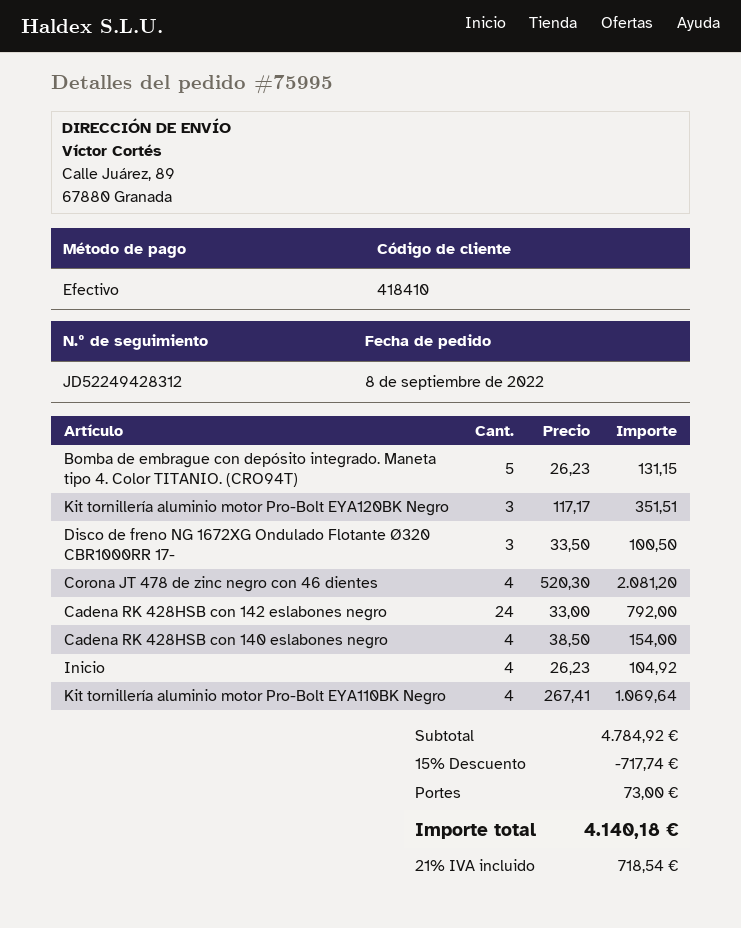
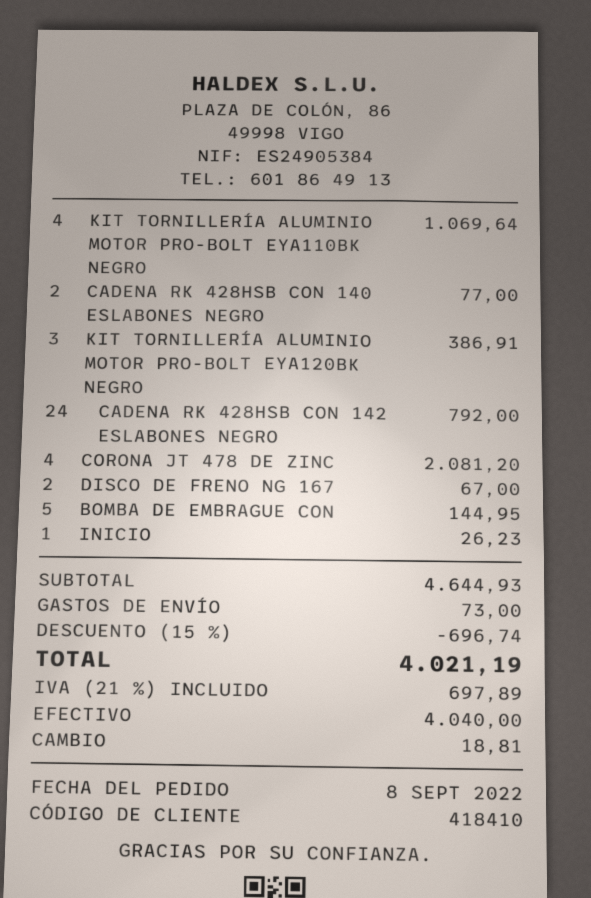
Bomba de embrague con depósito integrado. Maneta tipo 4. Color TITANIO. (CRO94T): 5 for 131.15 -> 5 for 144.95
Kit tornillería aluminio motor Pro-Bolt EYA120BK Negro: 3 for 351.51 -> 3 for 386.91
Disco de freno NG 1672XG Ondulado Flotante Ø320 CBR1000RR 17-: 3 for 100.50 -> 2 for 67.00
Cadena RK 428HSB con 140 eslabones negro: 4 for 154.00 -> 2 for 77.00
Inicio: 4 for 104.92 -> 1 for 26.23
subtotal: 4784.92 -> 4644.93
discount: 15% = 717.74 -> 15% = 696.74
tax: 21% = 718.54 -> 21% = 697.89
total: 4140.18 -> 4021.19

